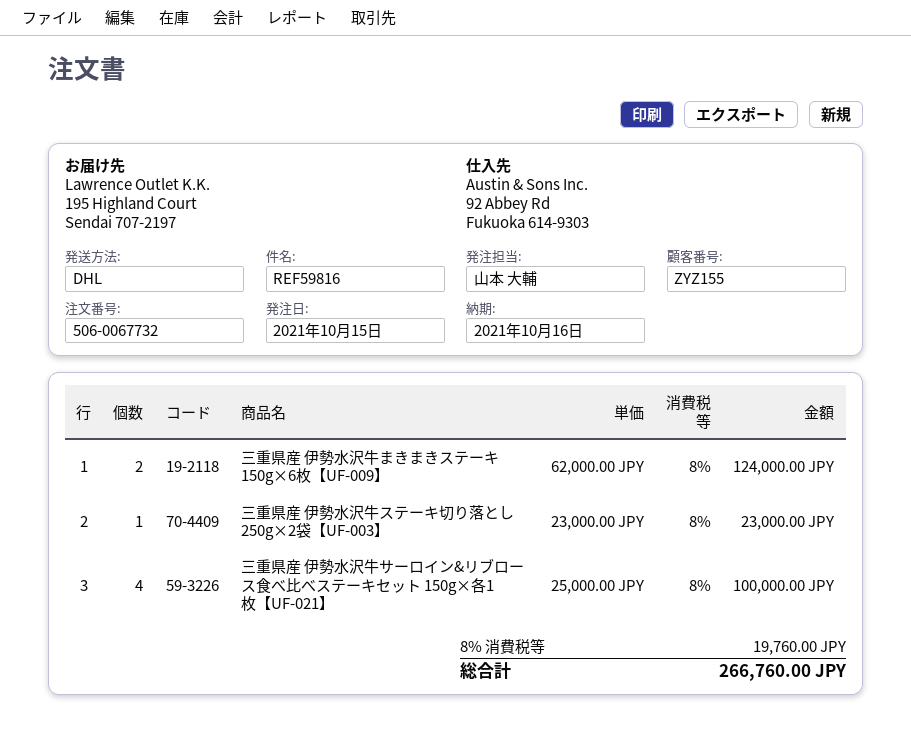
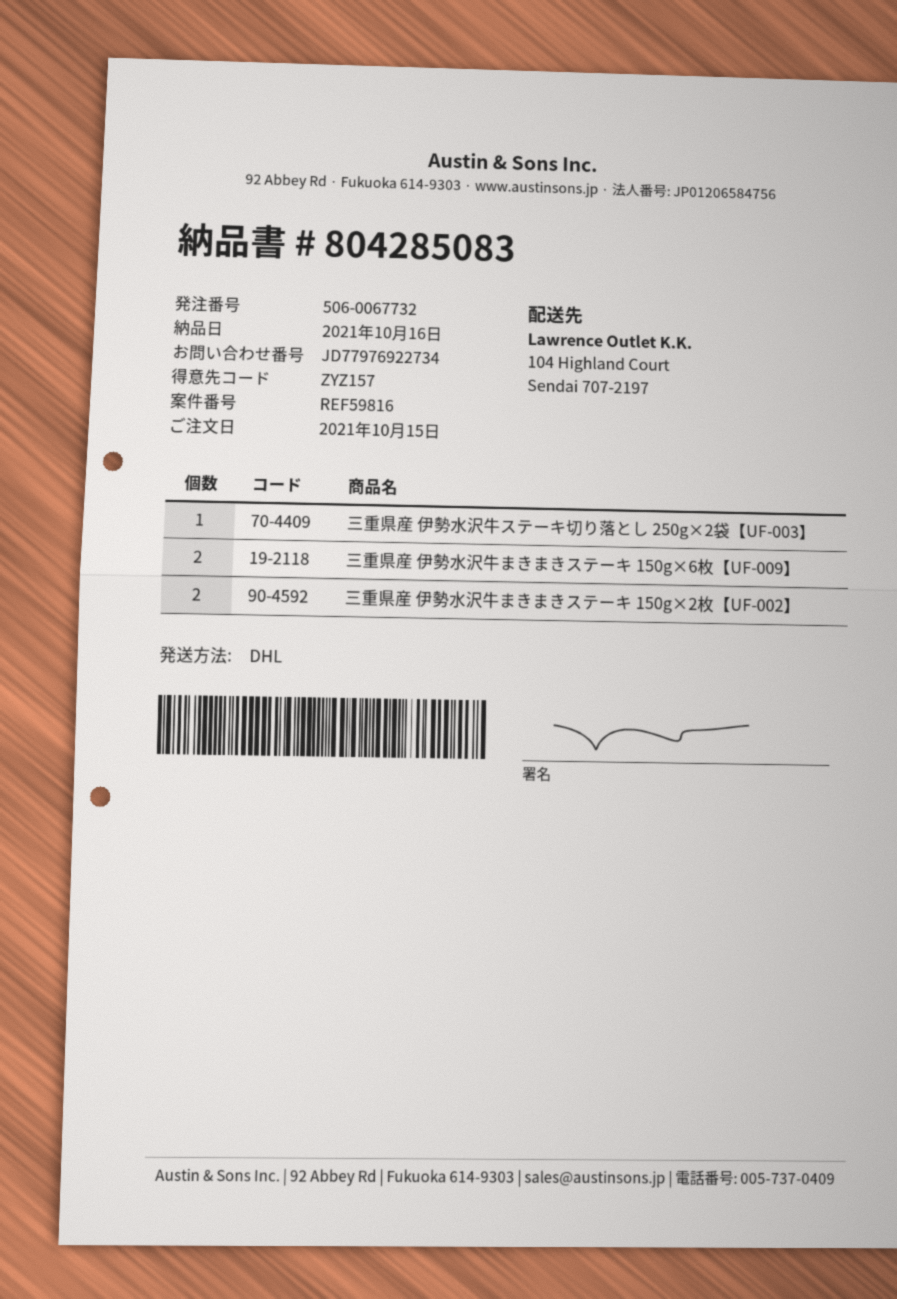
customer number: ZYZ155 -> ZYZ157
ship to: 195 Highland Court, Sendai 707-2197 -> 104 Highland Court, Sendai 707-2197
三重県産 伊勢水沢牛サーロイン&リブロース食べ比べステーキセット 150g×各1枚【UF-021】: 4 -> none
三重県産 伊勢水沢牛まきまきステーキ 150g×2枚【UF-002】: none -> 2

